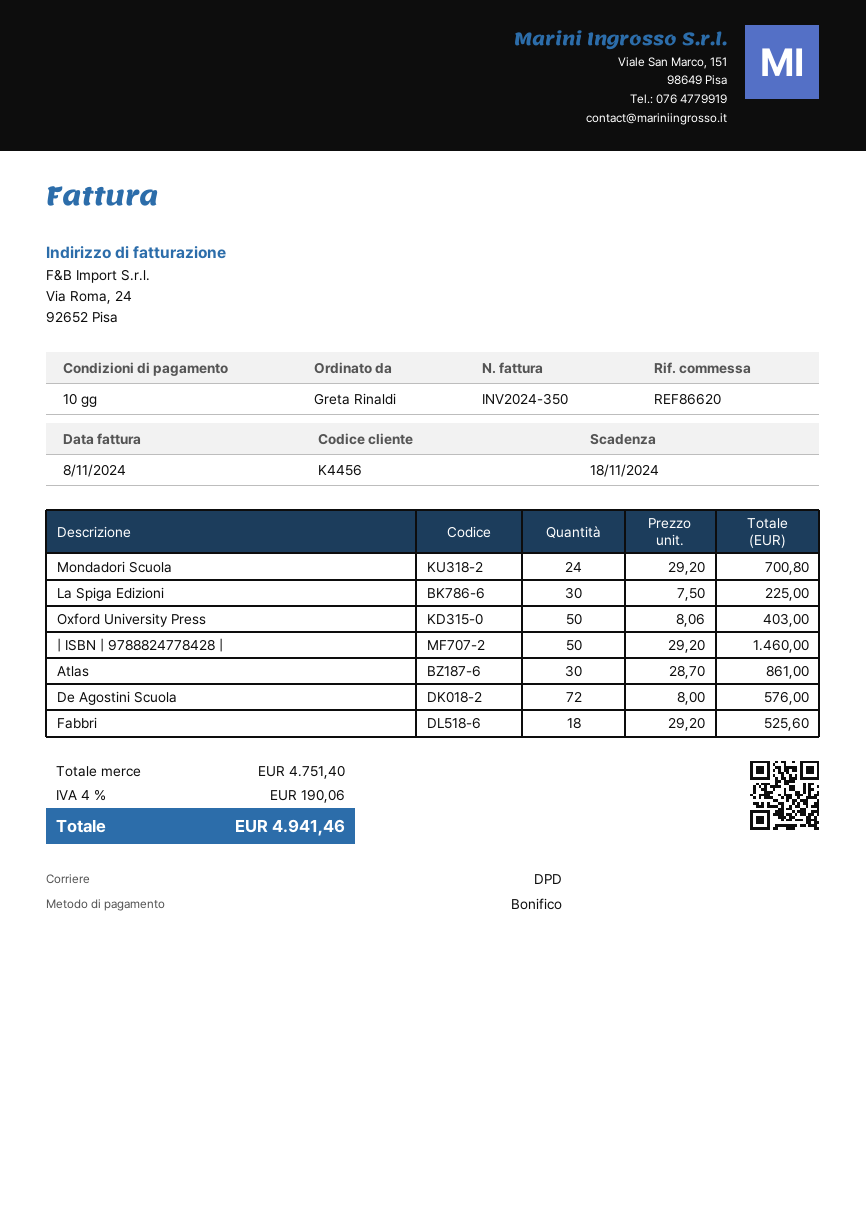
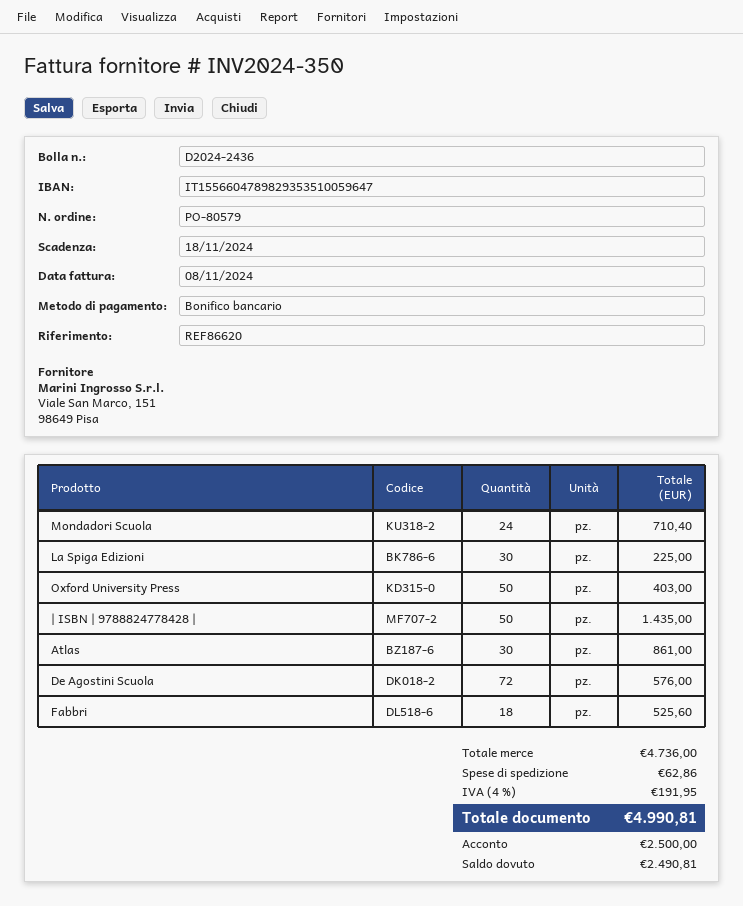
Mondadori Scuola: 24 for 700.80 -> 24 for 710.40
| ISBN | 9788824778428 |: 50 for 1460.00 -> 50 for 1435.00
subtotal: 4751.40 -> 4736.00
shipping: none -> 62.86
tax: 4% = 190.06 -> 4% = 191.95
total: 4941.46 -> 4990.81

